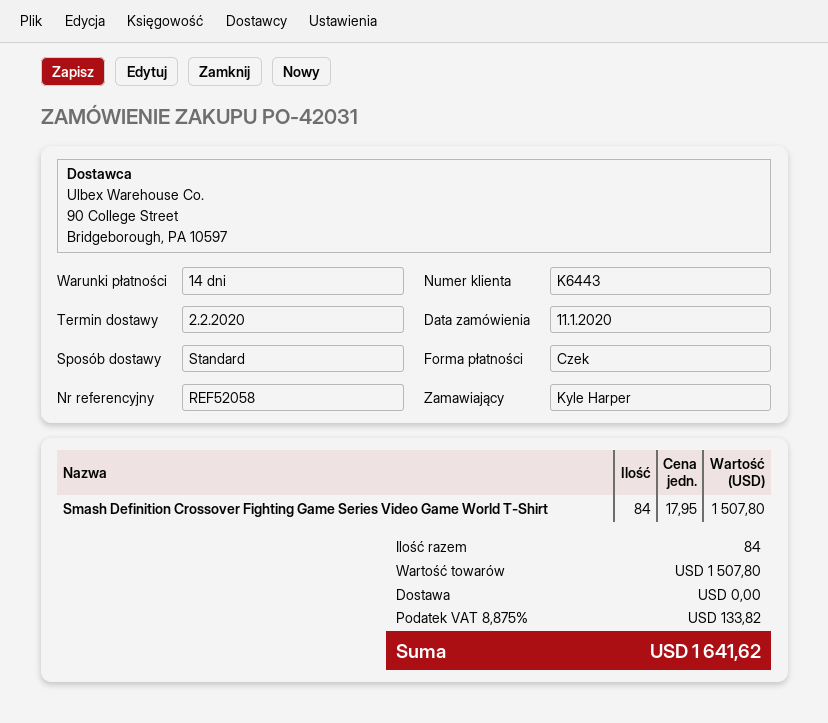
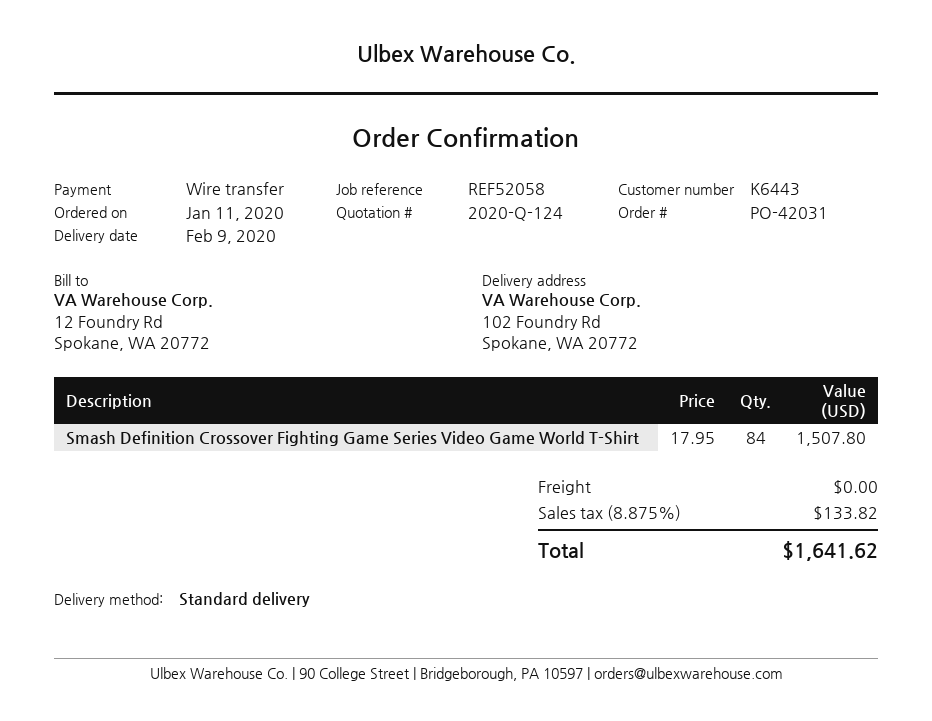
delivery date: 2020-02-02 -> 2020-02-09
payment method: cheque -> bank transfer

